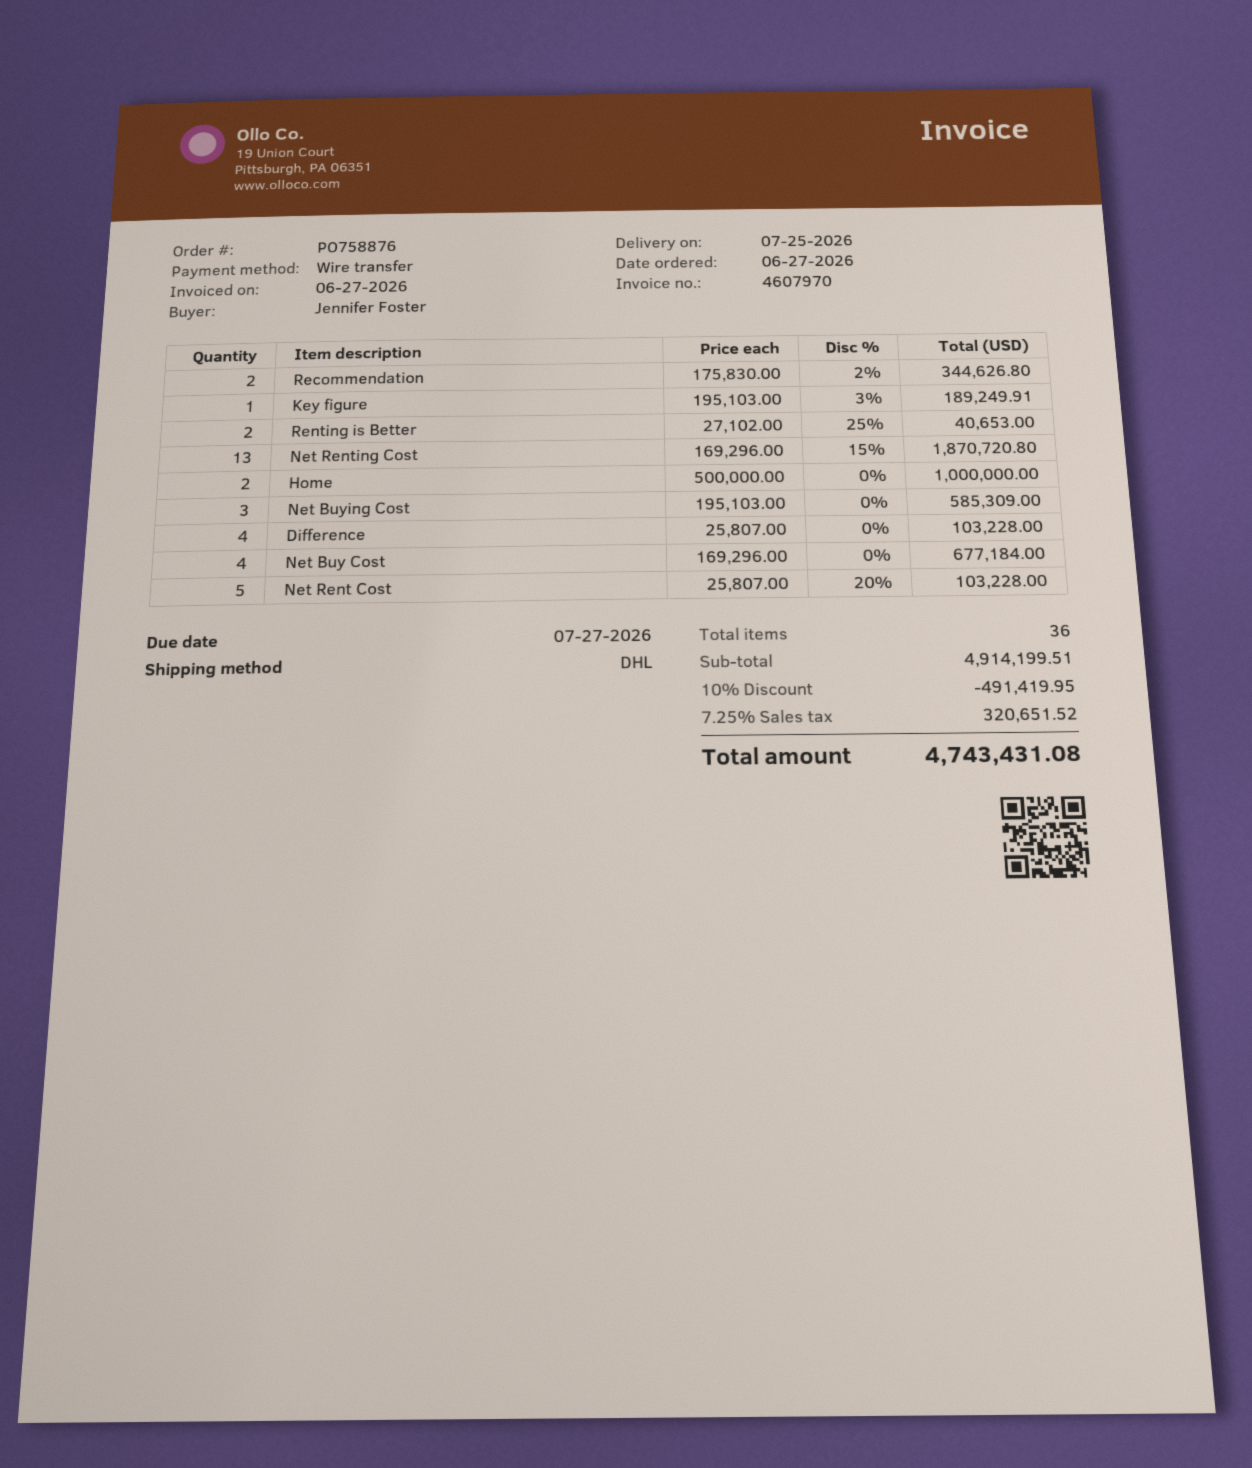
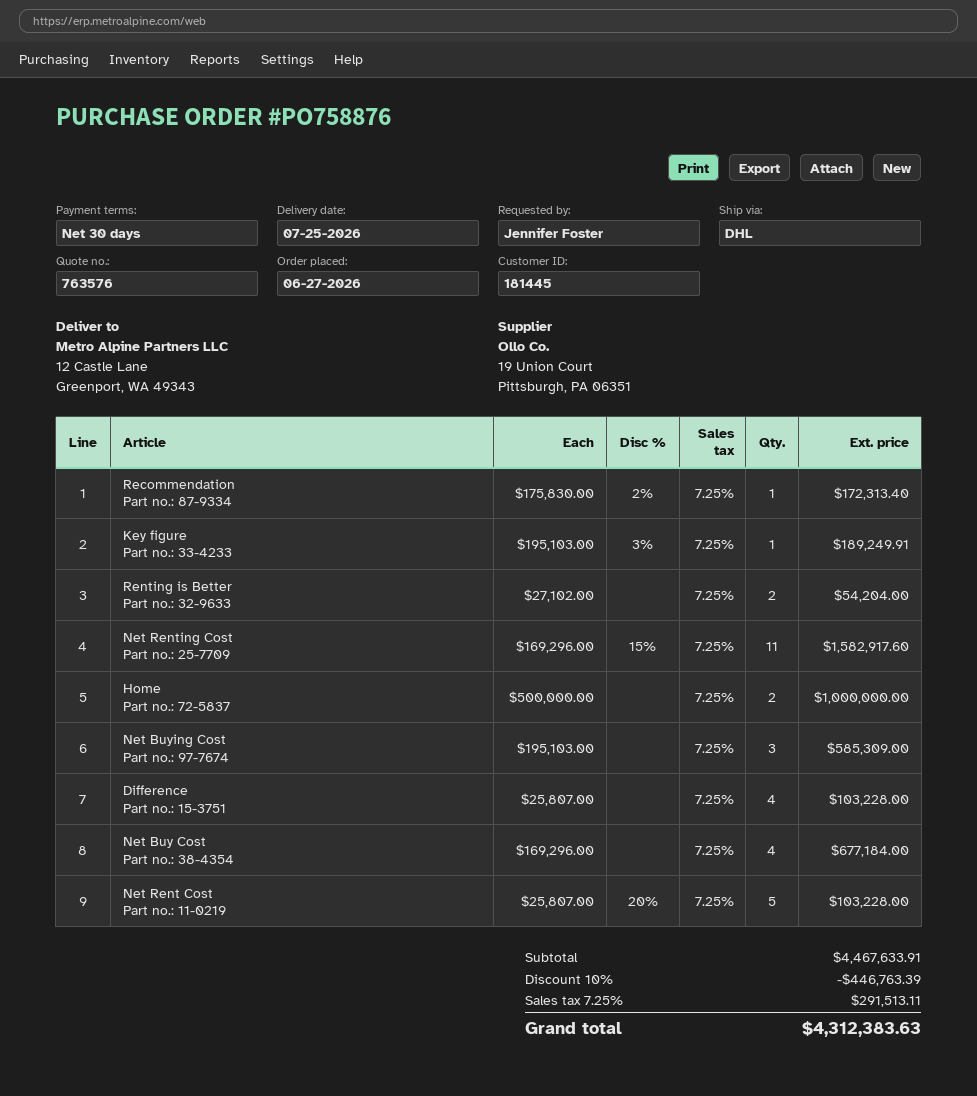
Recommendation: 2 x 175830.00 - 2% = 344626.80 -> 1 x 175830.00 - 2% = 172313.40
Renting is Better: 2 x 27102.00 - 25% = 40653.00 -> 2 x 27102.00 = 54204.00
Net Renting Cost: 13 x 169296.00 - 15% = 1870720.80 -> 11 x 169296.00 - 15% = 1582917.60
subtotal: 4914199.51 -> 4467633.91
discount: 10% = 491419.95 -> 10% = 446763.39
tax: 7.25% = 320651.52 -> 7.25% = 291513.11
total: 4743431.08 -> 4312383.63

